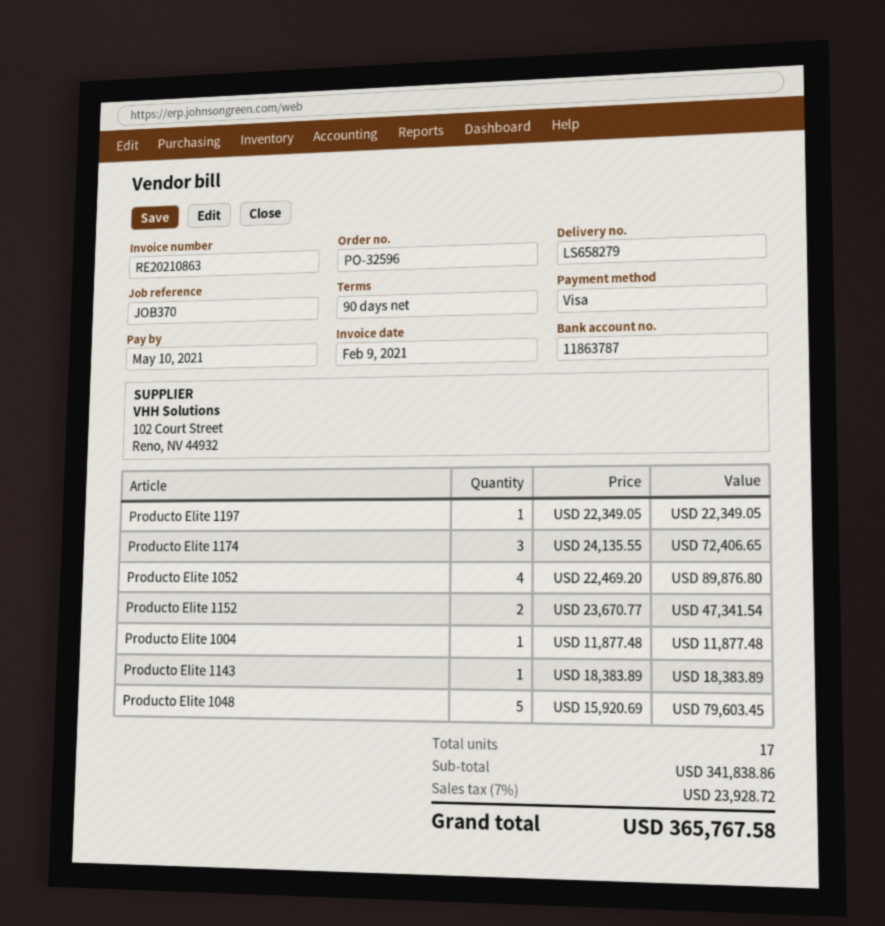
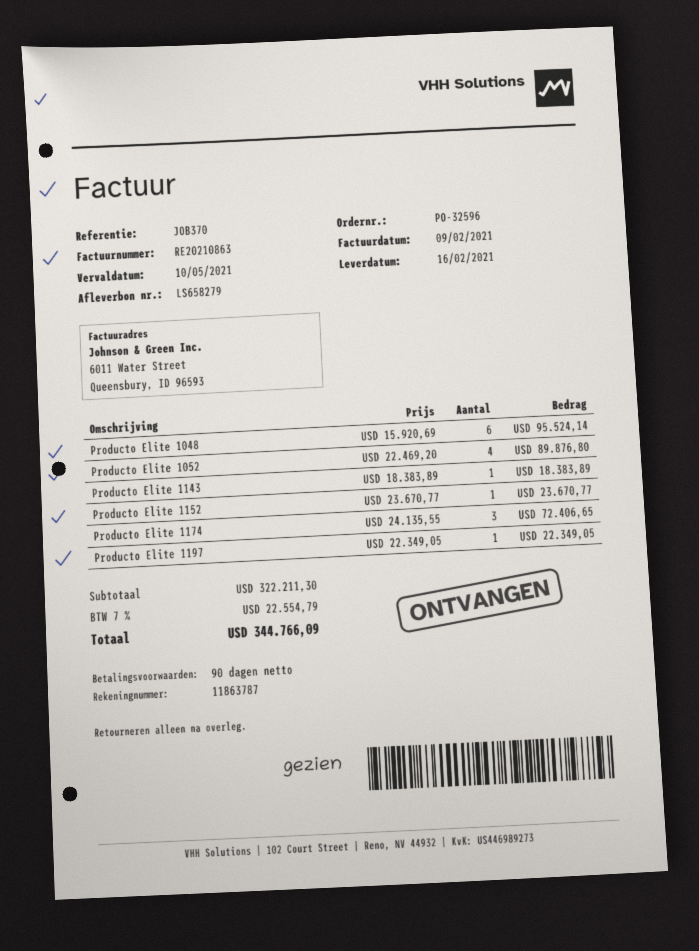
Producto Elite 1152: 2 x 23670.77 = 47341.54 -> 1 x 23670.77 = 23670.77
Producto Elite 1004: 1 x 11877.48 = 11877.48 -> none
Producto Elite 1048: 5 x 15920.69 = 79603.45 -> 6 x 15920.69 = 95524.14
subtotal: 341838.86 -> 322211.30
tax: 7% = 23928.72 -> 7% = 22554.79
total: 365767.58 -> 344766.09

